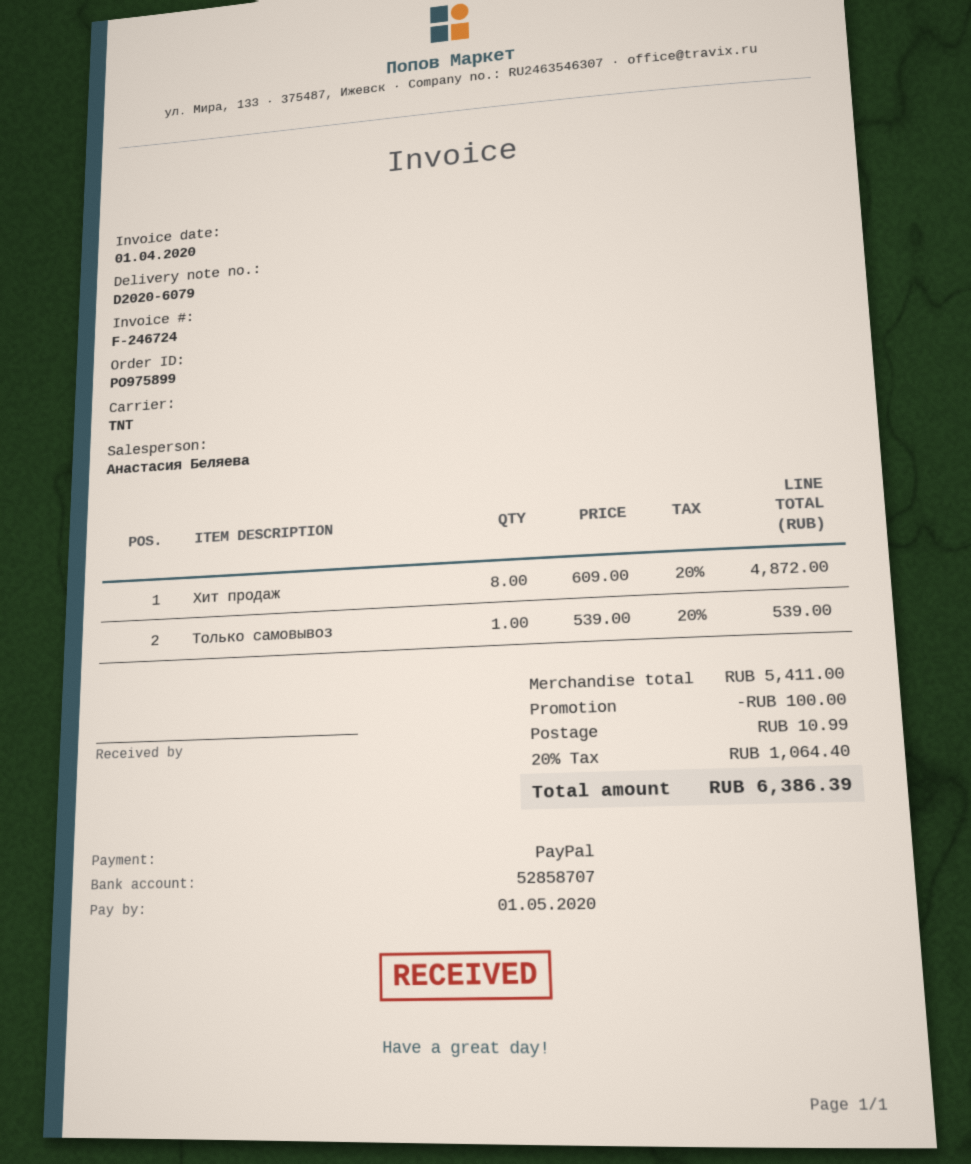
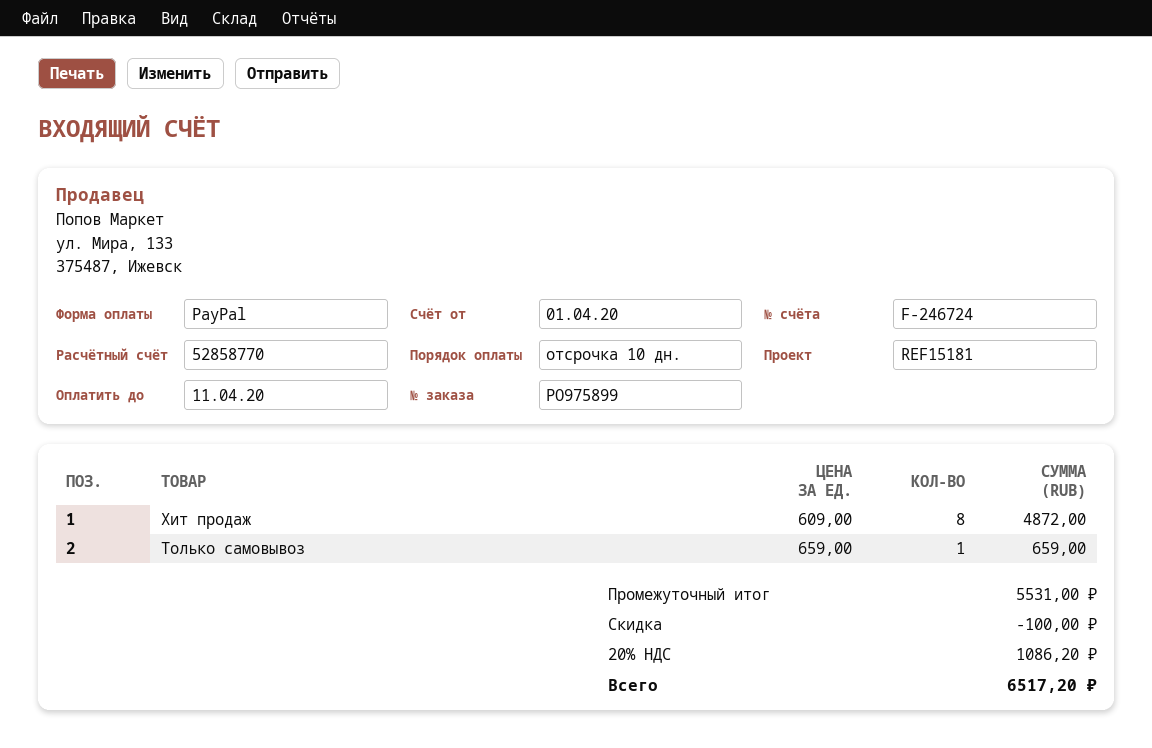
due date: 2020-05-01 -> 2020-04-11
bank account: 52858707 -> 52858770
Только самовывоз: 1 x 539.00 = 539.00 -> 1 x 659.00 = 659.00
subtotal: 5411.00 -> 5531.00
shipping: 10.99 -> none
tax: 20% = 1064.40 -> 20% = 1086.20
total: 6386.39 -> 6517.20

